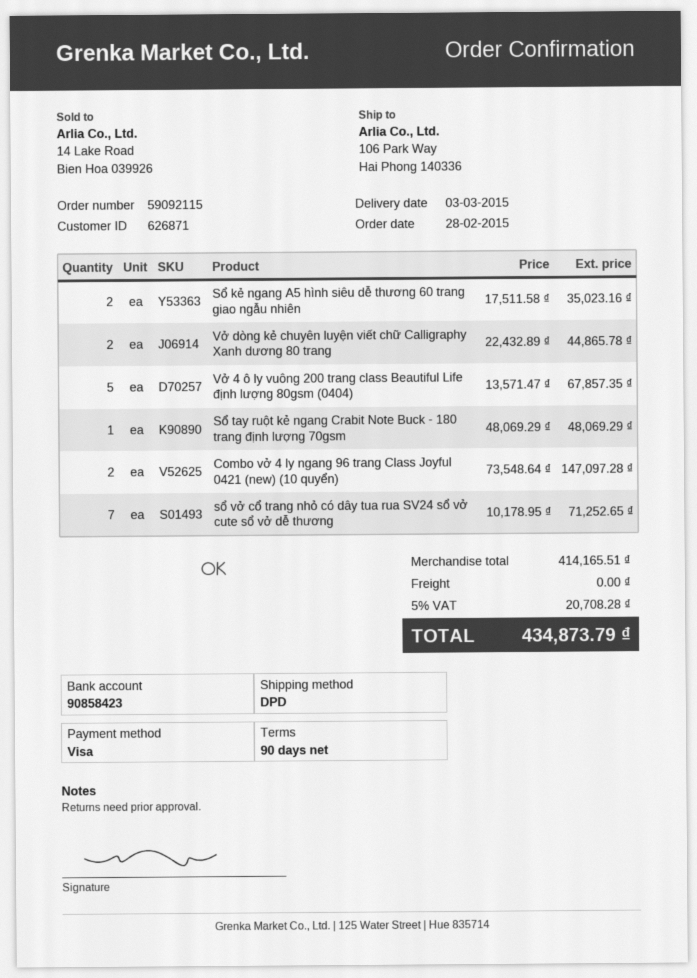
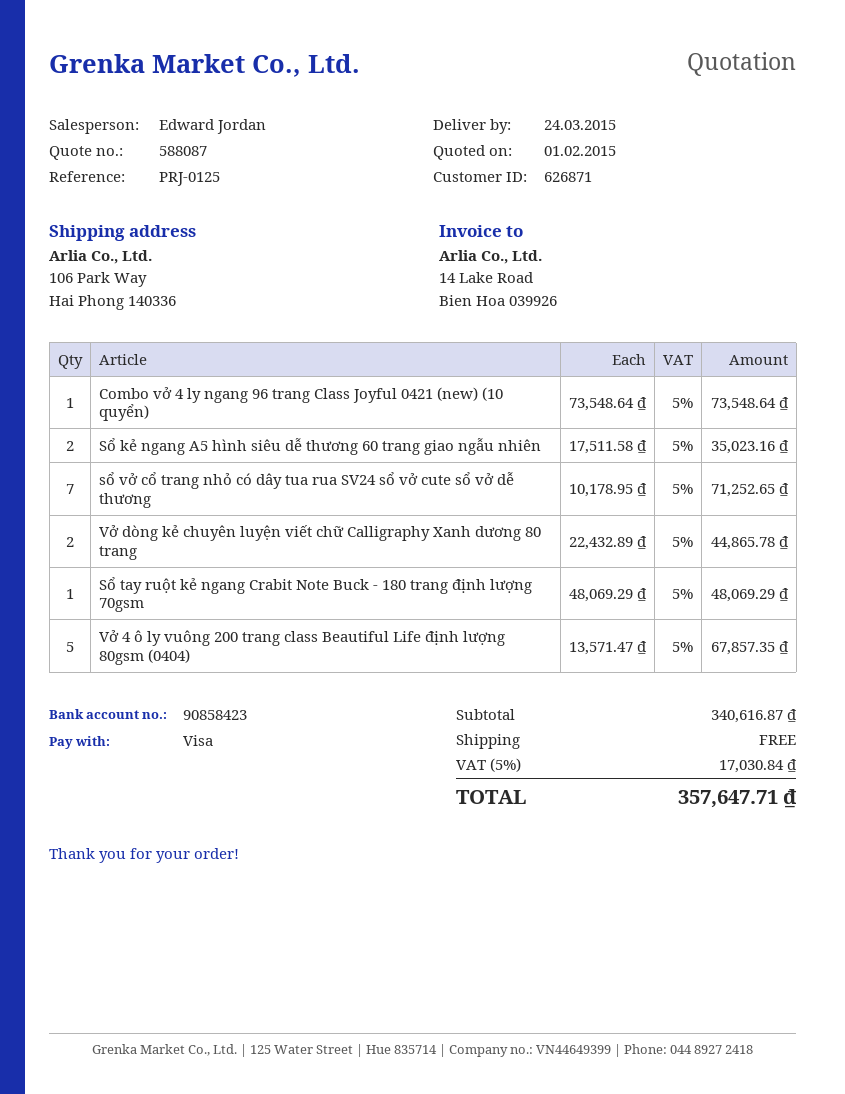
delivery date: 2015-03-03 -> 2015-03-24
Combo vở 4 ly ngang 96 trang Class Joyful 0421 (new) (10 quyển): 2 x 73548.64 = 147097.28 -> 1 x 73548.64 = 73548.64
subtotal: 414165.51 -> 340616.87
tax: 5% = 20708.28 -> 5% = 17030.84
total: 434873.79 -> 357647.71

